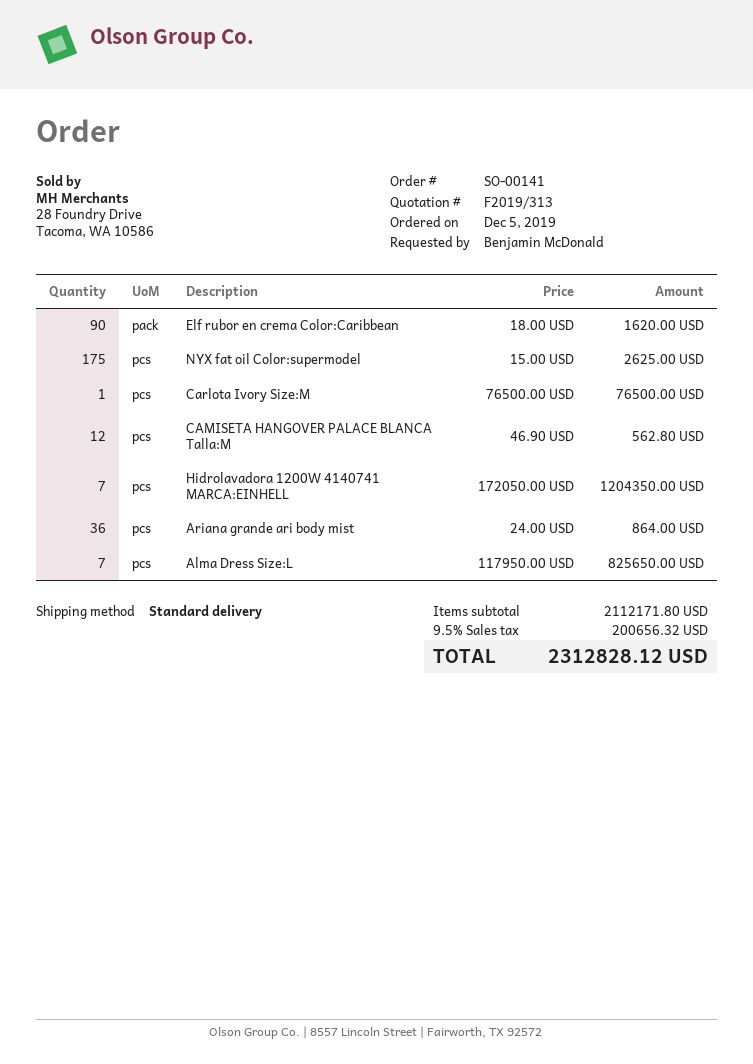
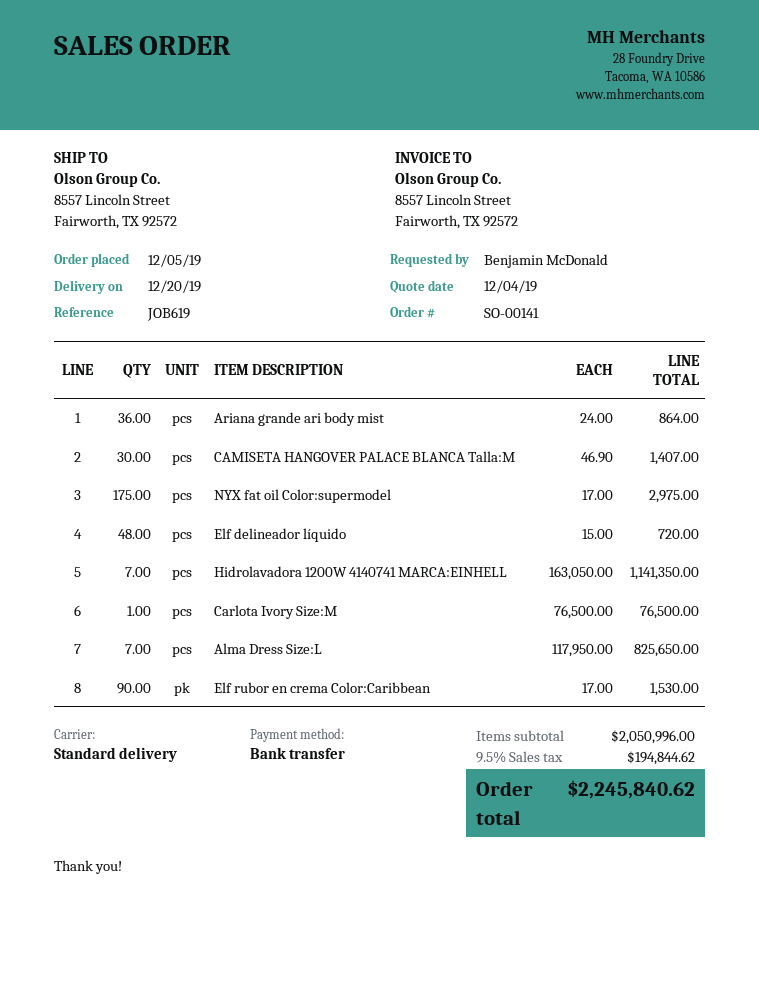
Elf rubor en crema Color:Caribbean: 90 x 18.00 = 1620.00 -> 90 x 17.00 = 1530.00
NYX fat oil Color:supermodel: 175 x 15.00 = 2625.00 -> 175 x 17.00 = 2975.00
CAMISETA HANGOVER PALACE BLANCA Talla:M: 12 x 46.90 = 562.80 -> 30 x 46.90 = 1407.00
Hidrolavadora 1200W 4140741 MARCA:EINHELL: 7 x 172050.00 = 1204350.00 -> 7 x 163050.00 = 1141350.00
Elf delineador líquido: none -> 48 x 15.00 = 720.00
subtotal: 2112171.80 -> 2050996.00
tax: 9.5% = 200656.32 -> 9.5% = 194844.62
total: 2312828.12 -> 2245840.62

